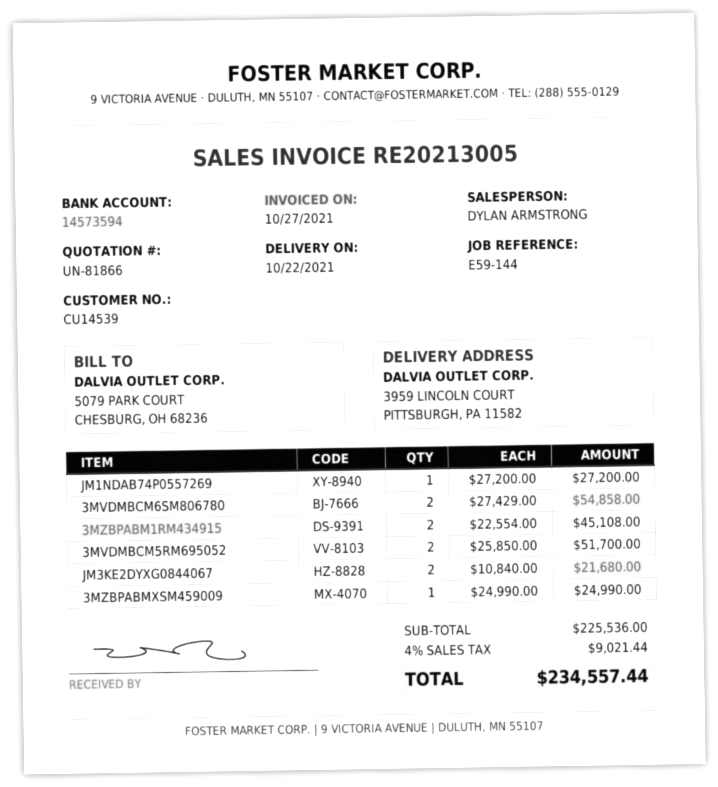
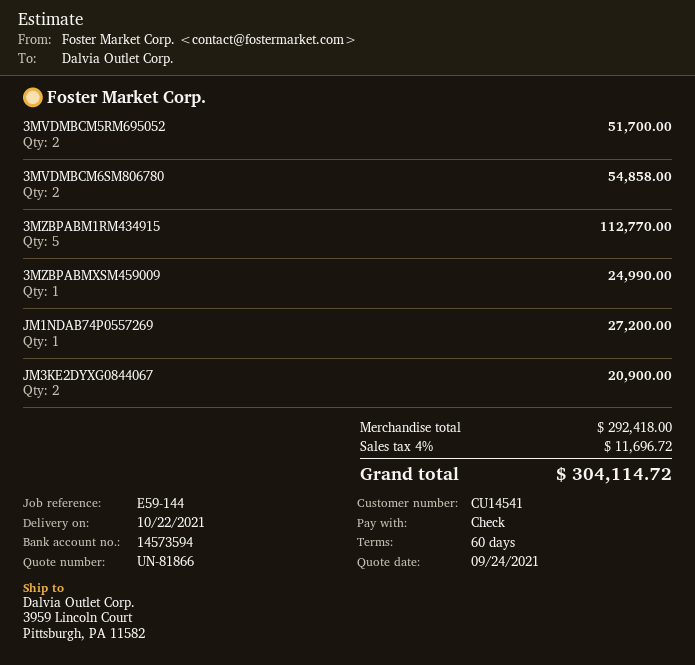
customer number: CU14539 -> CU14541
3MZBPABM1RM434915: 2 for 45108.00 -> 5 for 112770.00
JM3KE2DYXG0844067: 2 for 21680.00 -> 2 for 20900.00
subtotal: 225536.00 -> 292418.00
tax: 4% = 9021.44 -> 4% = 11696.72
total: 234557.44 -> 304114.72

